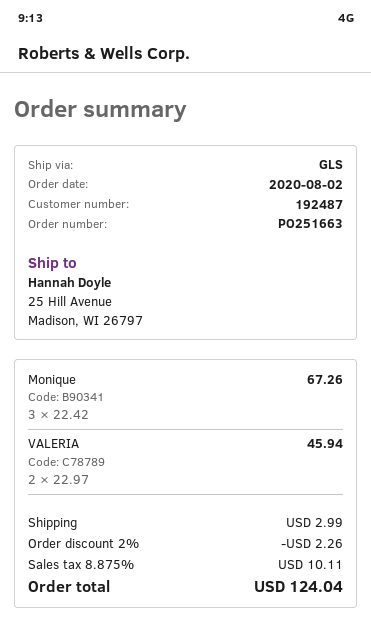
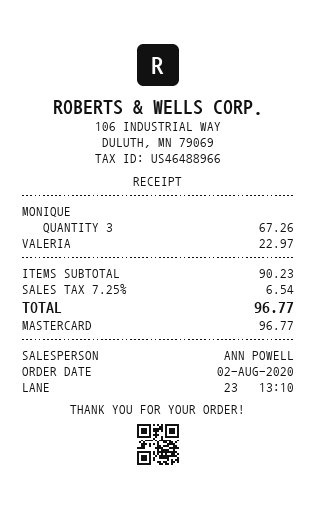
VALERIA: 2 for 45.94 -> 1 for 22.97
discount: 2% = 2.26 -> none
shipping: 2.99 -> none
tax: 8.875% = 10.11 -> 7.25% = 6.54
total: 124.04 -> 96.77

